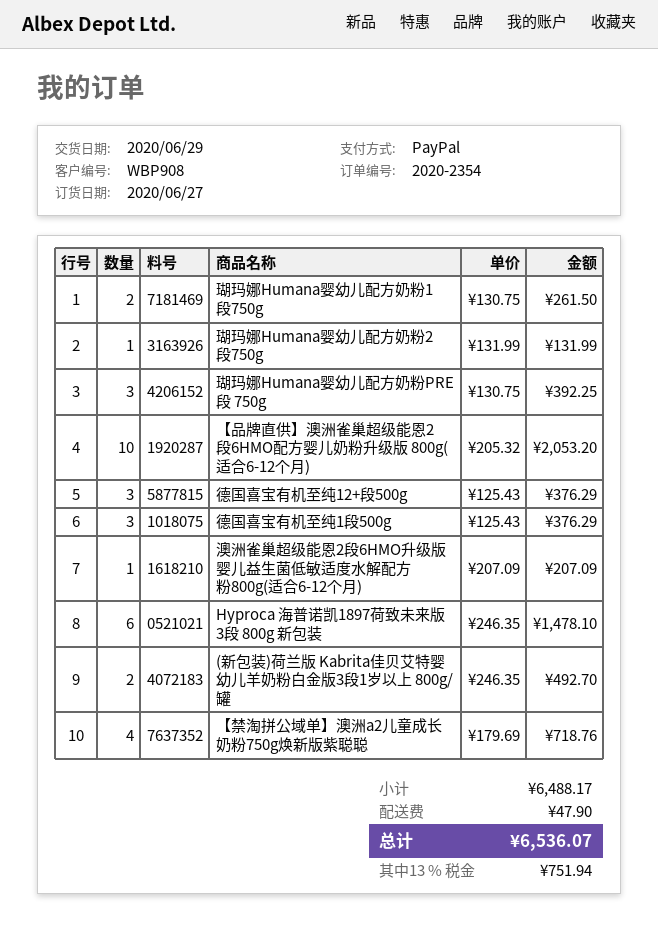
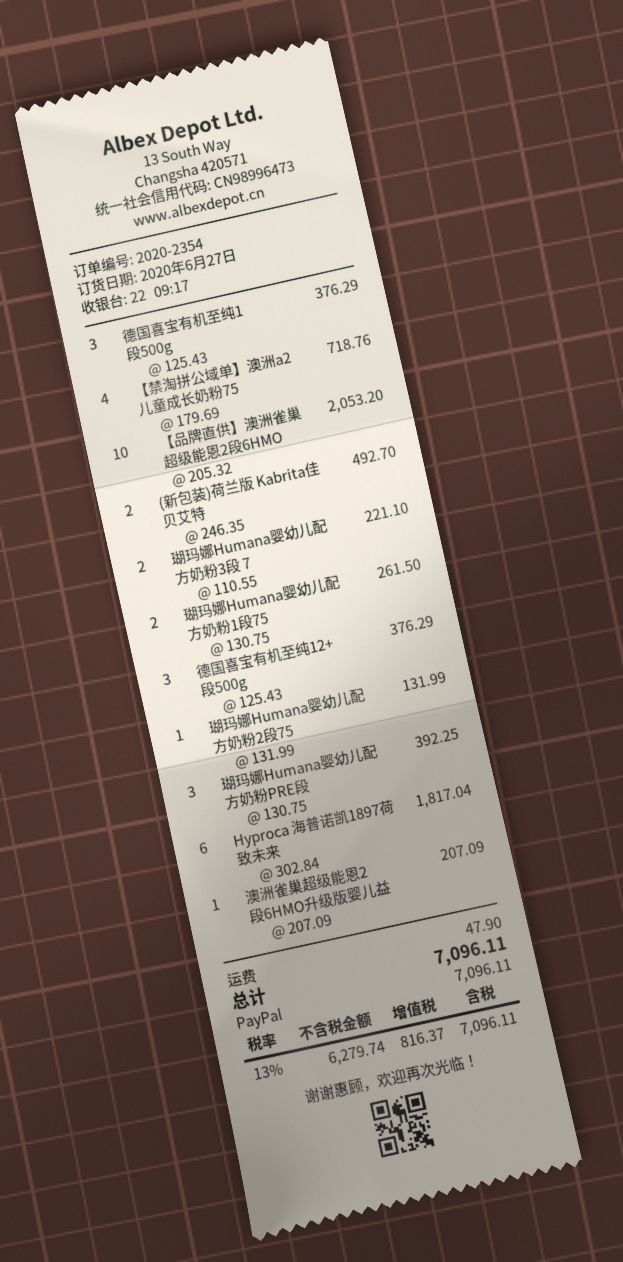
Hyproca 海普诺凯1897荷致未来版 3段 800g 新包装: 6 x 246.35 = 1478.10 -> 6 x 302.84 = 1817.04
瑚玛娜Humana婴幼儿配方奶粉3段 7: none -> 2 x 110.55 = 221.10
tax: 13% = 751.94 -> 13% = 816.37
total: 6536.07 -> 7096.11

